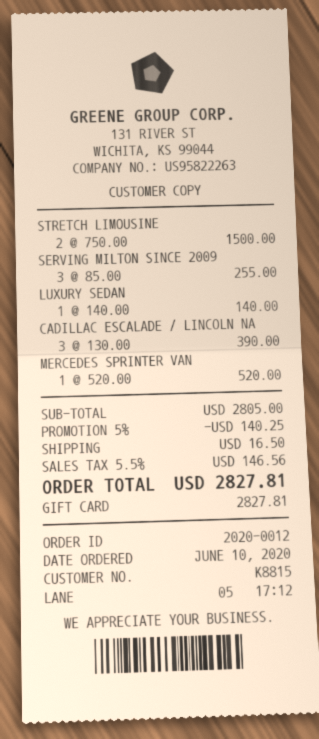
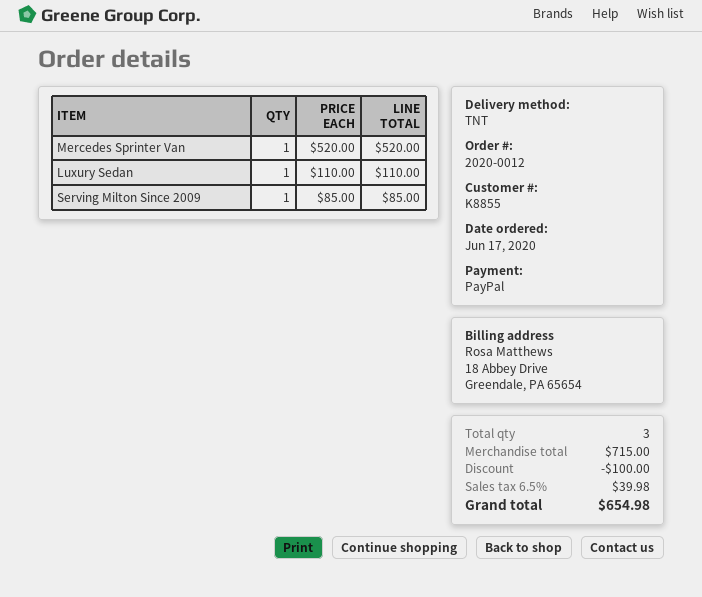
order date: 2020-06-10 -> 2020-06-17
customer number: K8815 -> K8855
payment method: gift card -> PayPal
STRETCH LIMOUSINE: 2 x 750.00 = 1500.00 -> none
SERVING MILTON SINCE 2009: 3 x 85.00 = 255.00 -> 1 x 85.00 = 85.00
LUXURY SEDAN: 1 x 140.00 = 140.00 -> 1 x 110.00 = 110.00
CADILLAC ESCALADE / LINCOLN NA: 3 x 130.00 = 390.00 -> none
subtotal: 2805.00 -> 715.00
discount: 140.25 -> 100.00
shipping: 16.50 -> none
tax: 5.5% = 146.56 -> 6.5% = 39.98
total: 2827.81 -> 654.98

